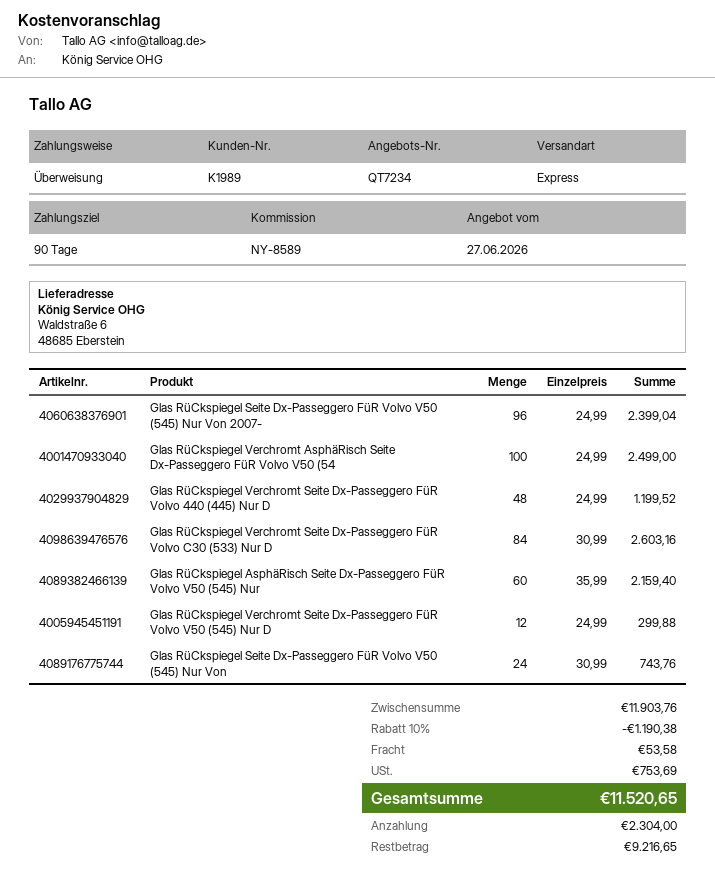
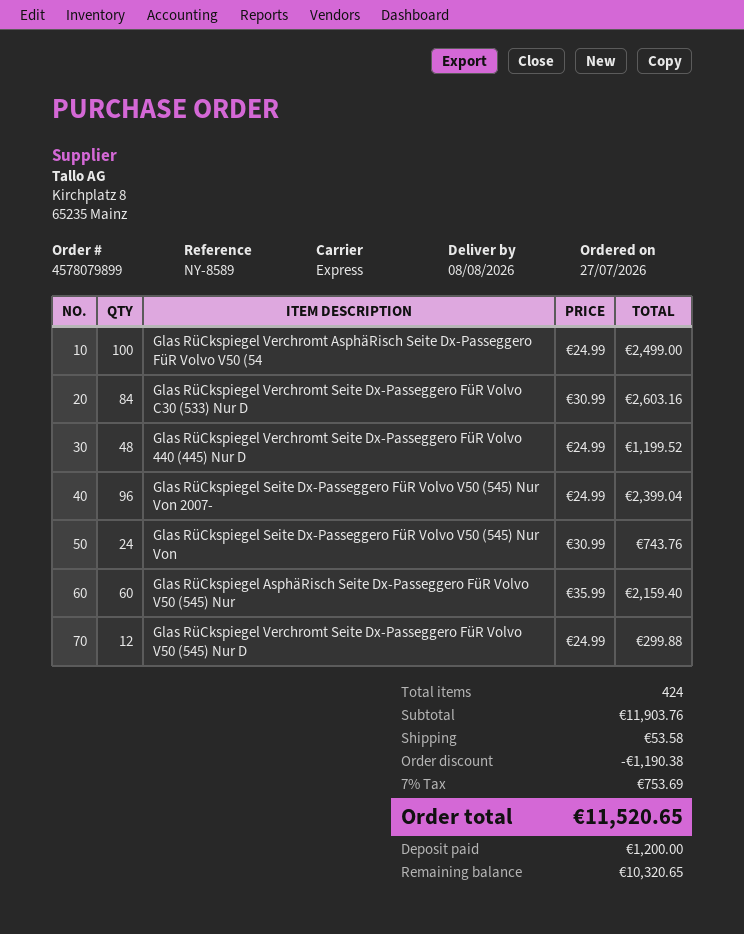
deposit: 2304.00 -> 1200.00
balance: 9216.65 -> 10320.65

